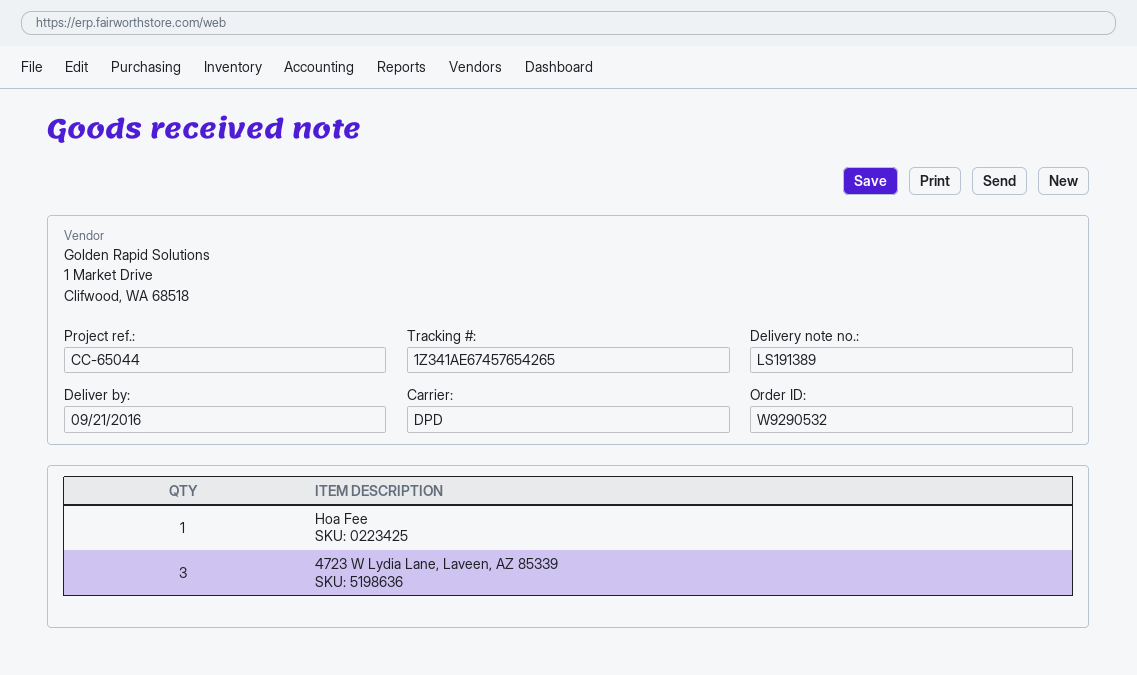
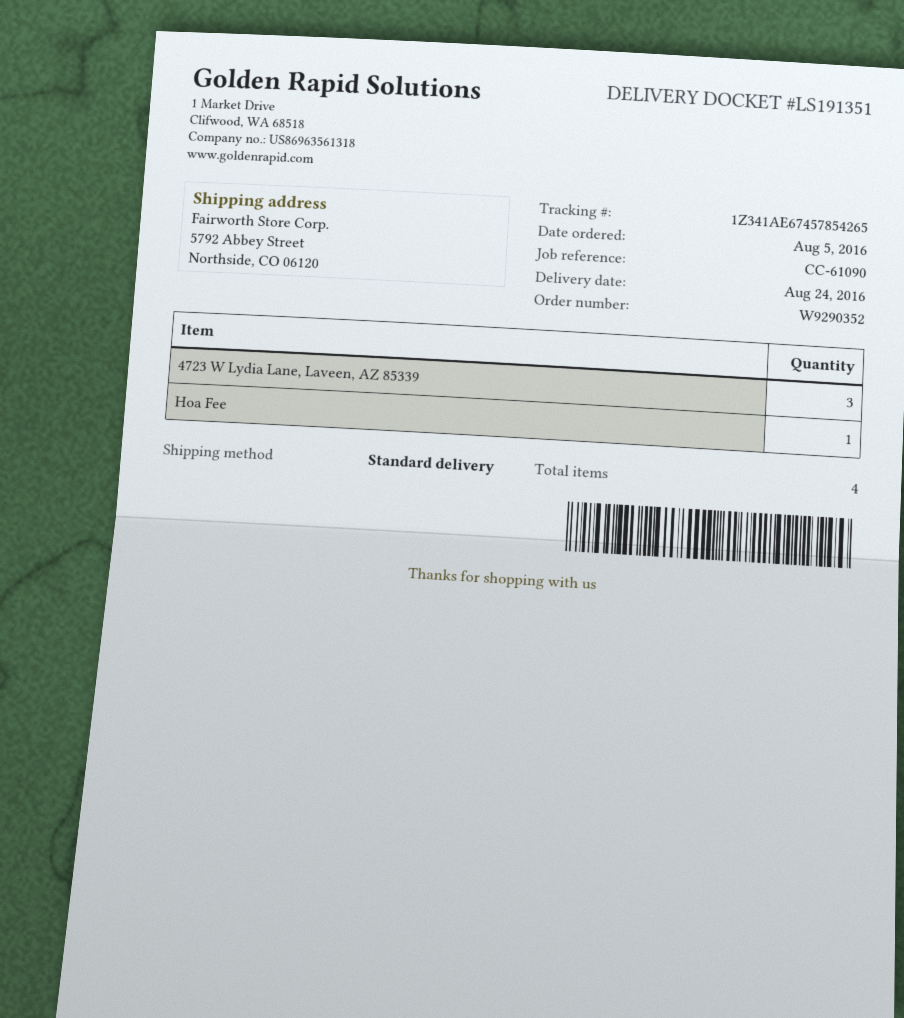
order number: W9290532 -> W9290352
delivery note number: LS191389 -> LS191351
delivery date: 2016-09-21 -> 2016-08-24
reference: CC-65044 -> CC-61090
shipping method: DPD -> standard
tracking number: 1Z341AE67457654265 -> 1Z341AE67457854265

